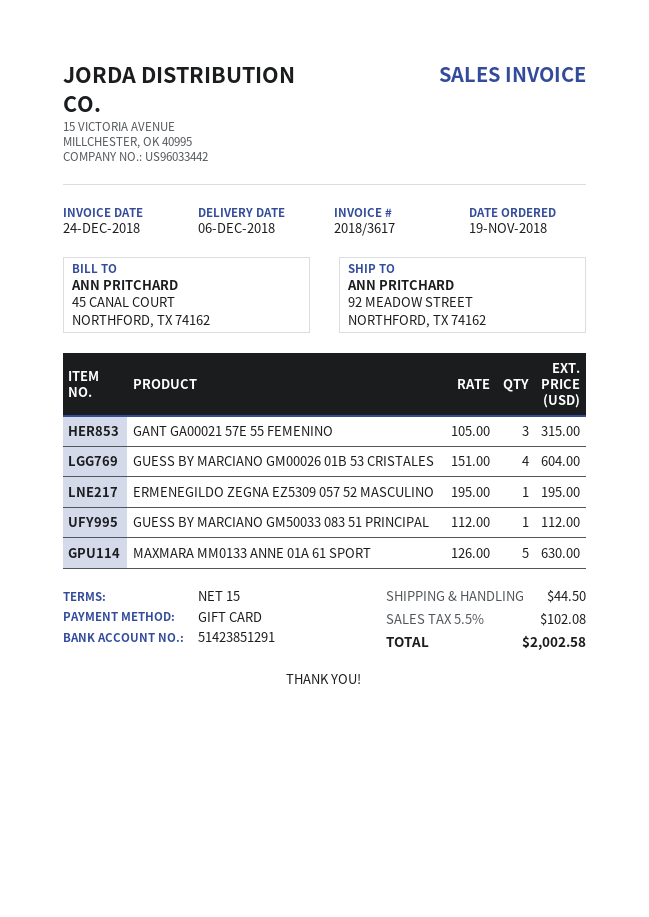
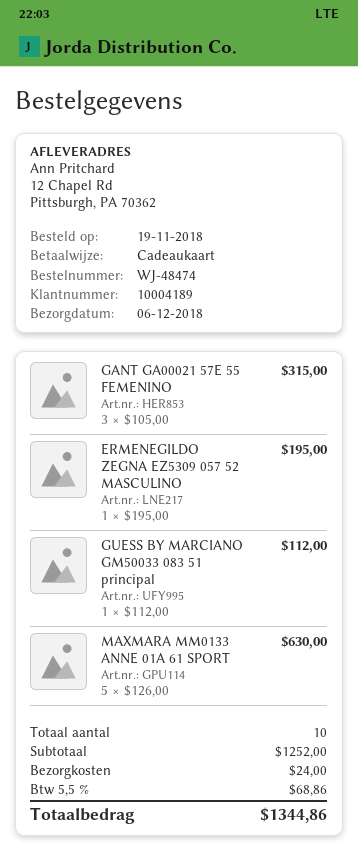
ship to: 92 MEADOW STREET, NORTHFORD, TX 74162 -> 12 Chapel Rd, Pittsburgh, PA 70362
GUESS BY MARCIANO GM00026 01B 53 CRISTALES: 4 x 151.00 = 604.00 -> none
shipping: 44.50 -> 24.00
tax: 5.5% = 102.08 -> 5.5% = 68.86
total: 2002.58 -> 1344.86

